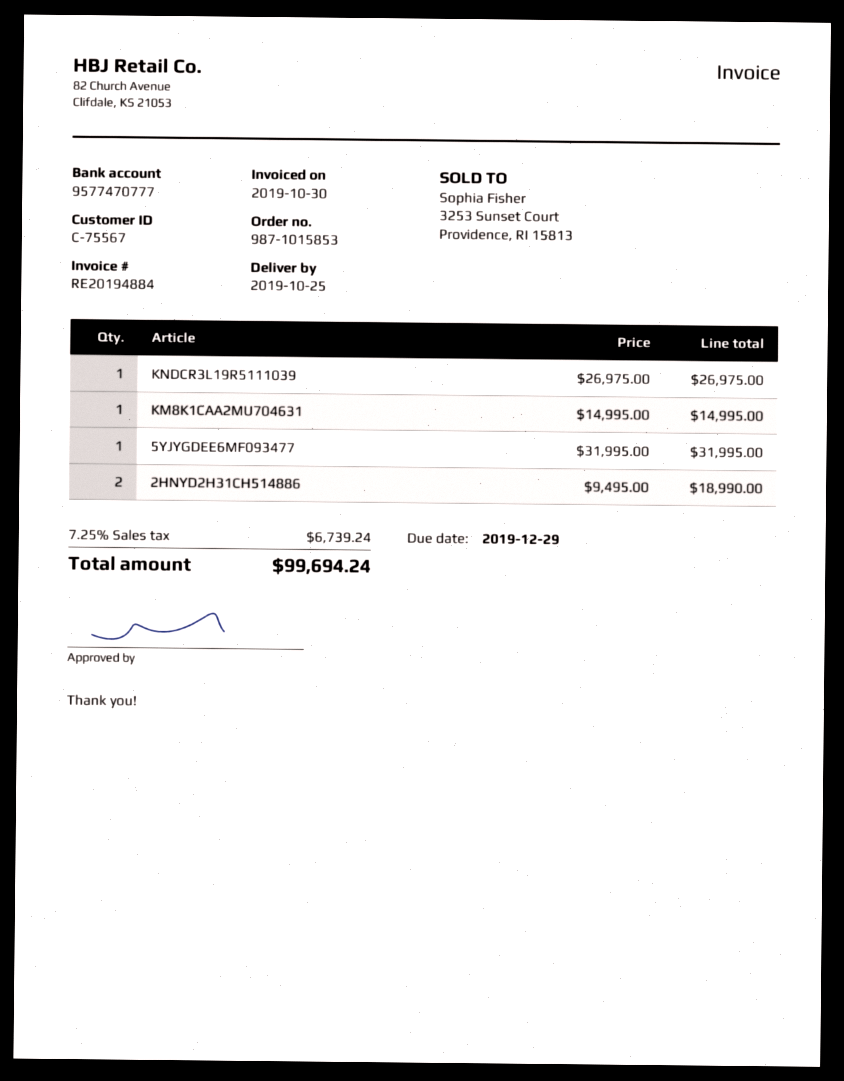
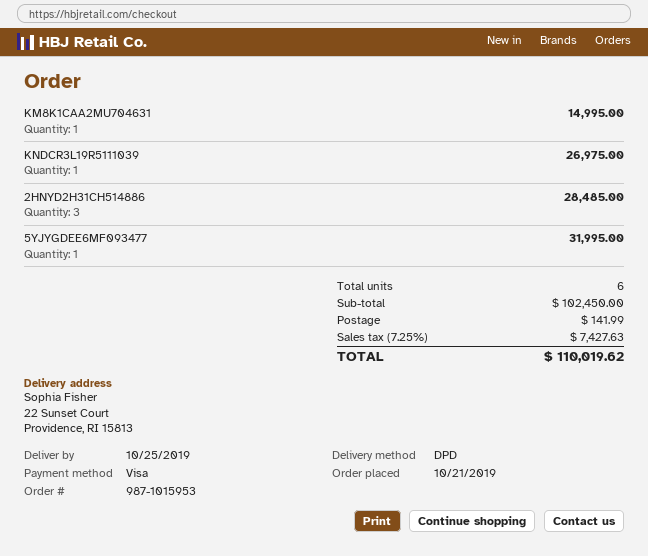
order number: 987-1015853 -> 987-1015953
2HNYD2H31CH514886: 2 for 18990.00 -> 3 for 28485.00
shipping: none -> 141.99
tax: 7.25% = 6739.24 -> 7.25% = 7427.63
total: 99694.24 -> 110019.62

